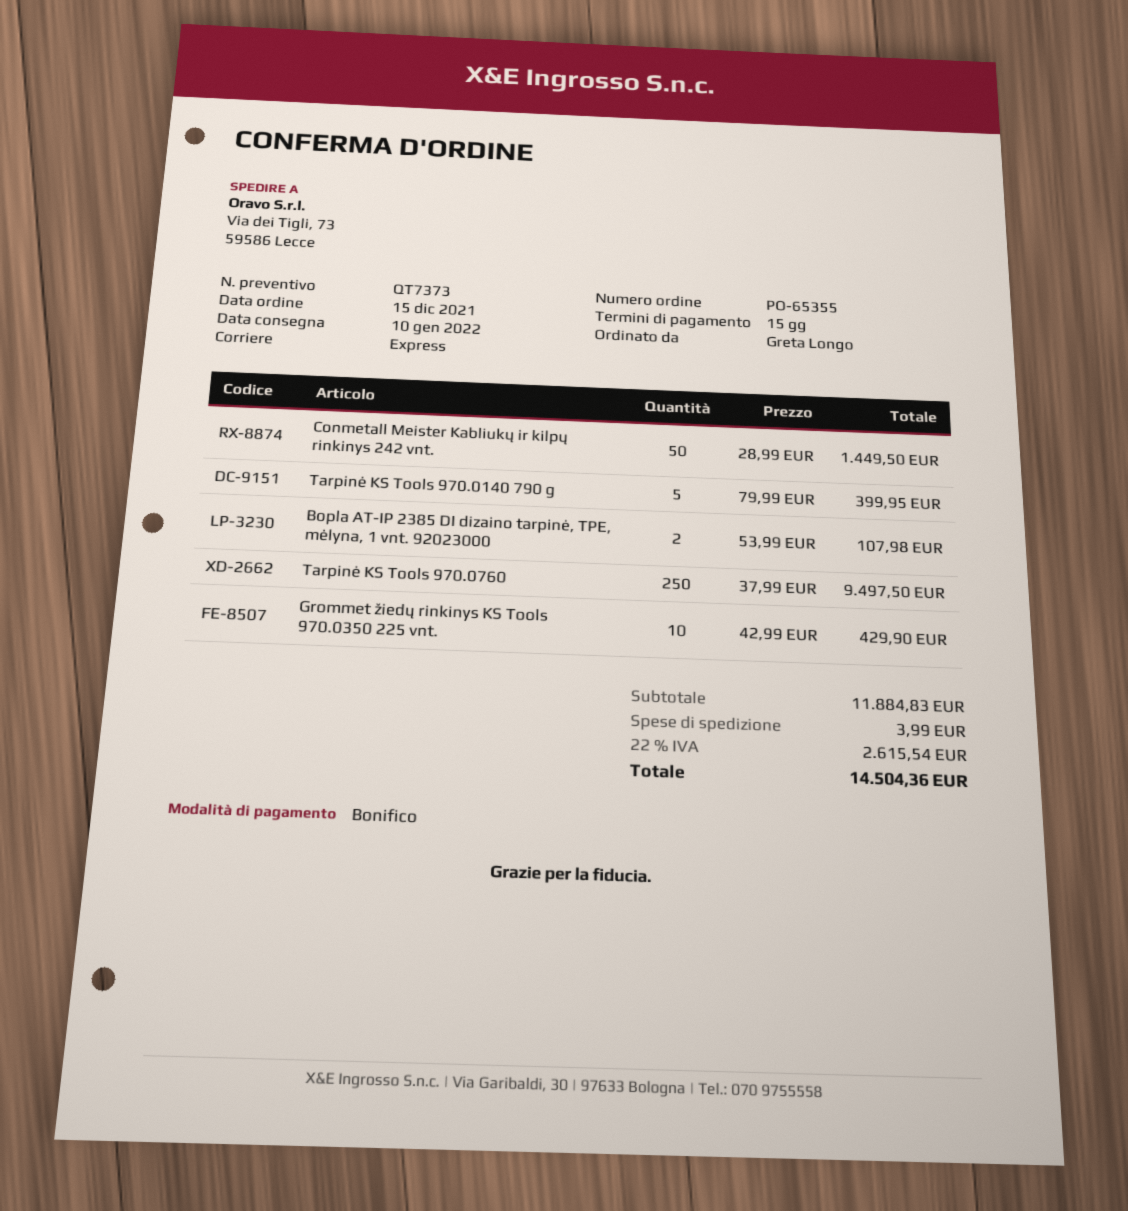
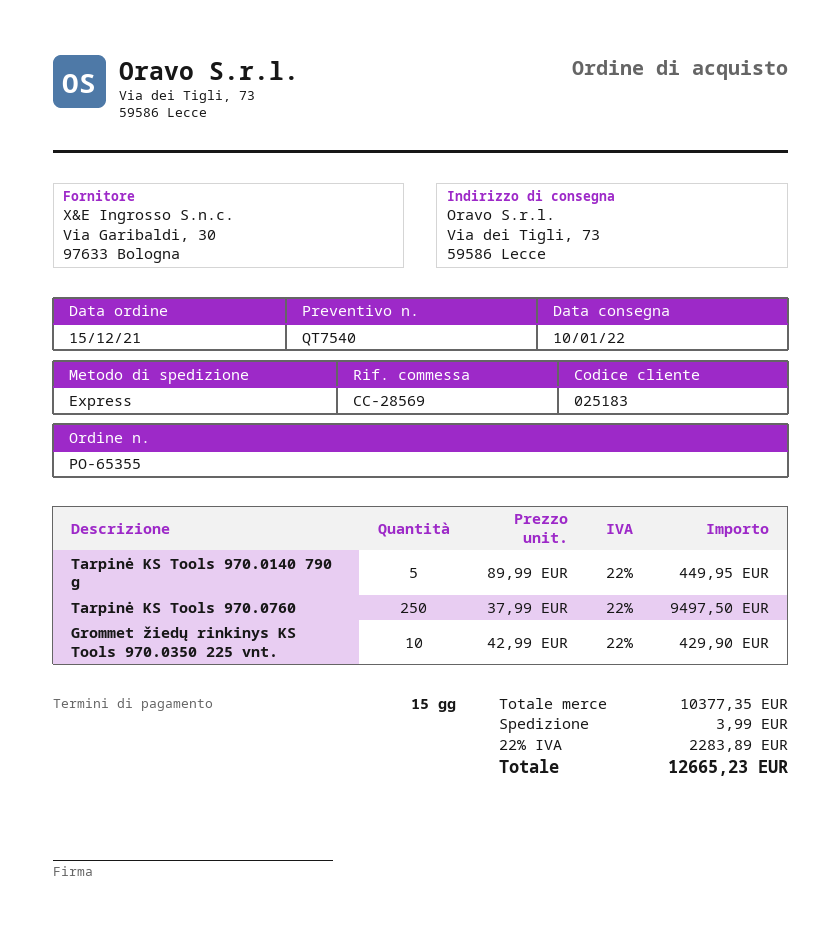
quote number: QT7373 -> QT7540
Conmetall Meister Kabliukų ir kilpų rinkinys 242 vnt.: 50 x 28.99 = 1449.50 -> none
Tarpinė KS Tools 970.0140 790 g: 5 x 79.99 = 399.95 -> 5 x 89.99 = 449.95
Bopla AT-IP 2385 DI dizaino tarpinė, TPE, mėlyna, 1 vnt. 92023000: 2 x 53.99 = 107.98 -> none
subtotal: 11884.83 -> 10377.35
tax: 22% = 2615.54 -> 22% = 2283.89
total: 14504.36 -> 12665.23

